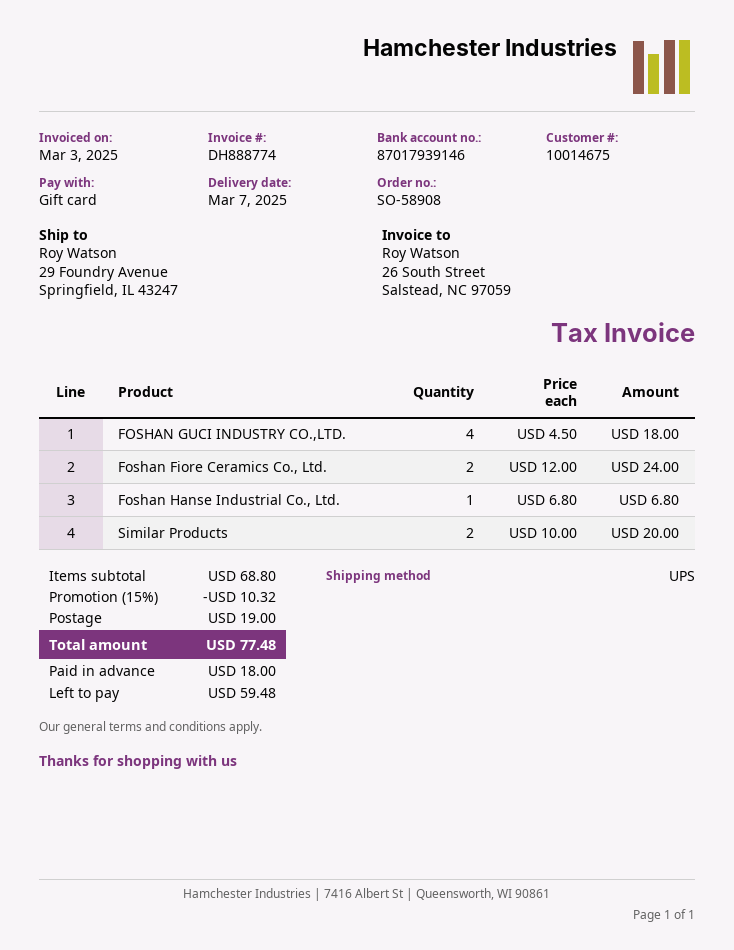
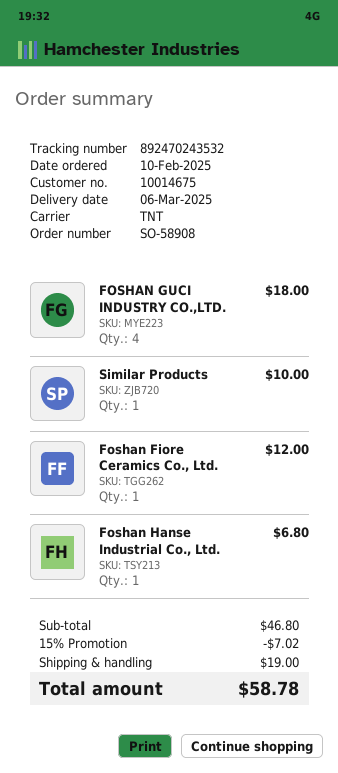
delivery date: 2025-03-07 -> 2025-03-06
shipping method: UPS -> TNT
Foshan Fiore Ceramics Co., Ltd.: 2 for 24.00 -> 1 for 12.00
Similar Products: 2 for 20.00 -> 1 for 10.00
subtotal: 68.80 -> 46.80
discount: 15% = 10.32 -> 15% = 7.02
total: 77.48 -> 58.78

